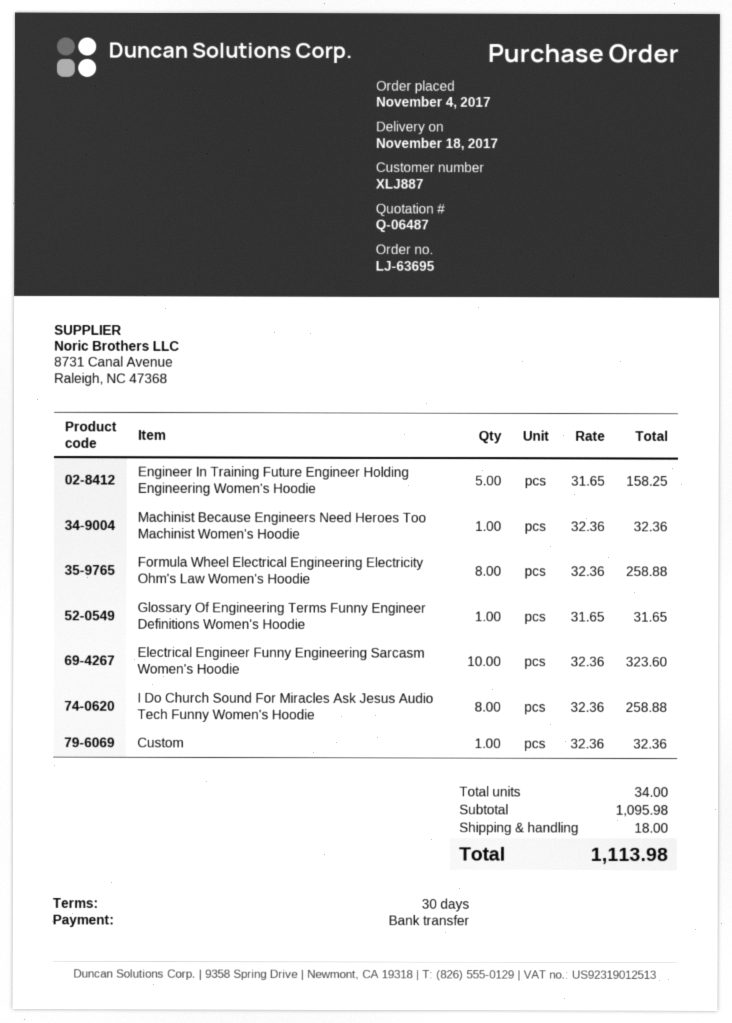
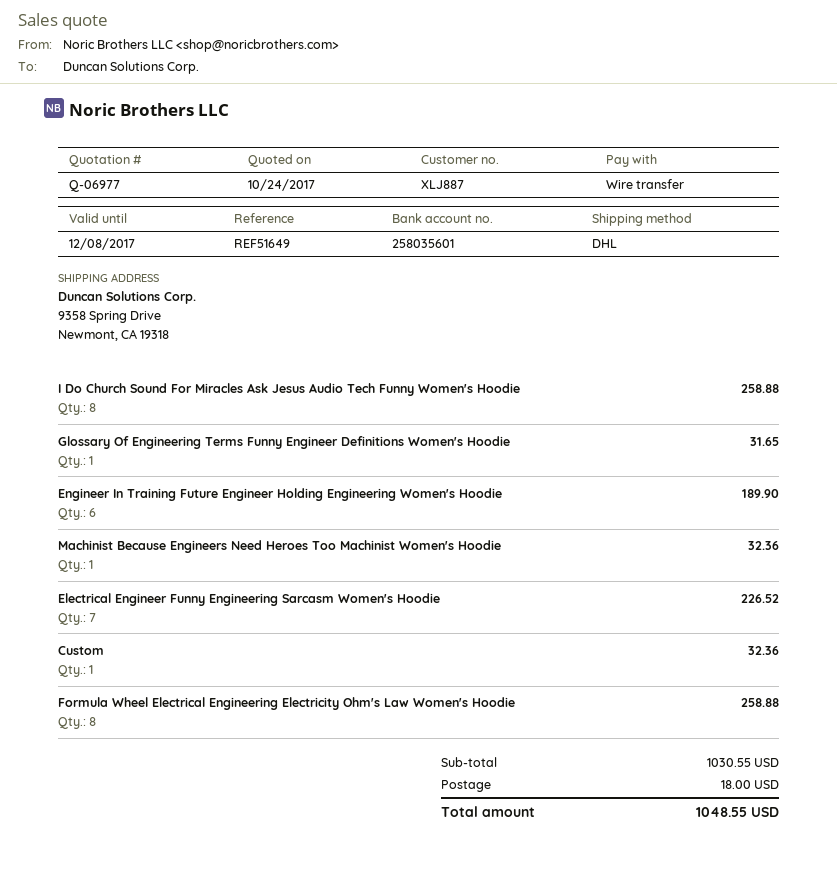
quote number: Q-06487 -> Q-06977
Engineer In Training Future Engineer Holding Engineering Women's Hoodie: 5 for 158.25 -> 6 for 189.90
Electrical Engineer Funny Engineering Sarcasm Women's Hoodie: 10 for 323.60 -> 7 for 226.52
subtotal: 1095.98 -> 1030.55
total: 1113.98 -> 1048.55

